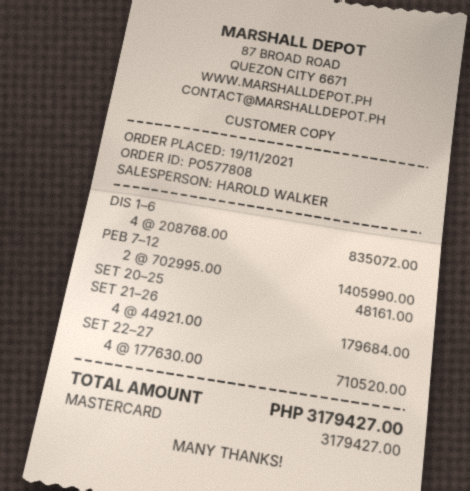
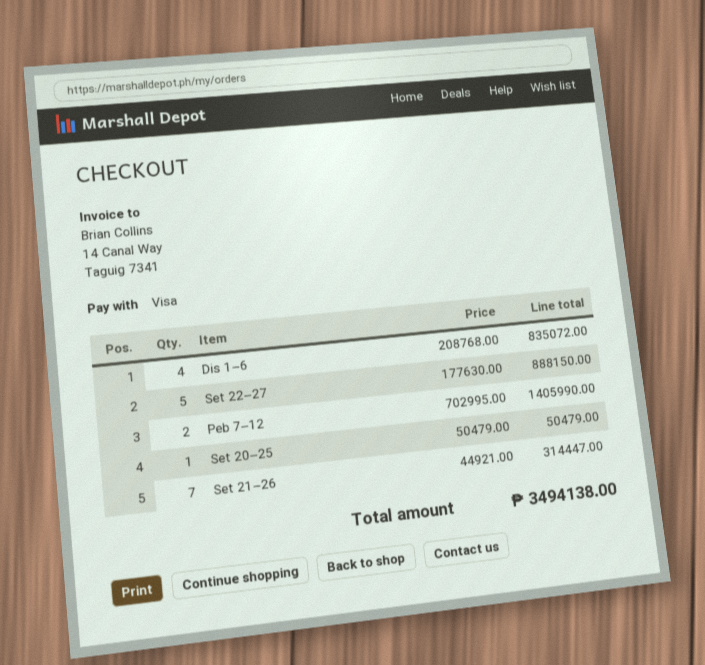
payment method: Mastercard -> Visa
SET 20–25: 1 x 48161.00 = 48161.00 -> 1 x 50479.00 = 50479.00
SET 21–26: 4 x 44921.00 = 179684.00 -> 7 x 44921.00 = 314447.00
SET 22–27: 4 x 177630.00 = 710520.00 -> 5 x 177630.00 = 888150.00
total: 3179427.00 -> 3494138.00

